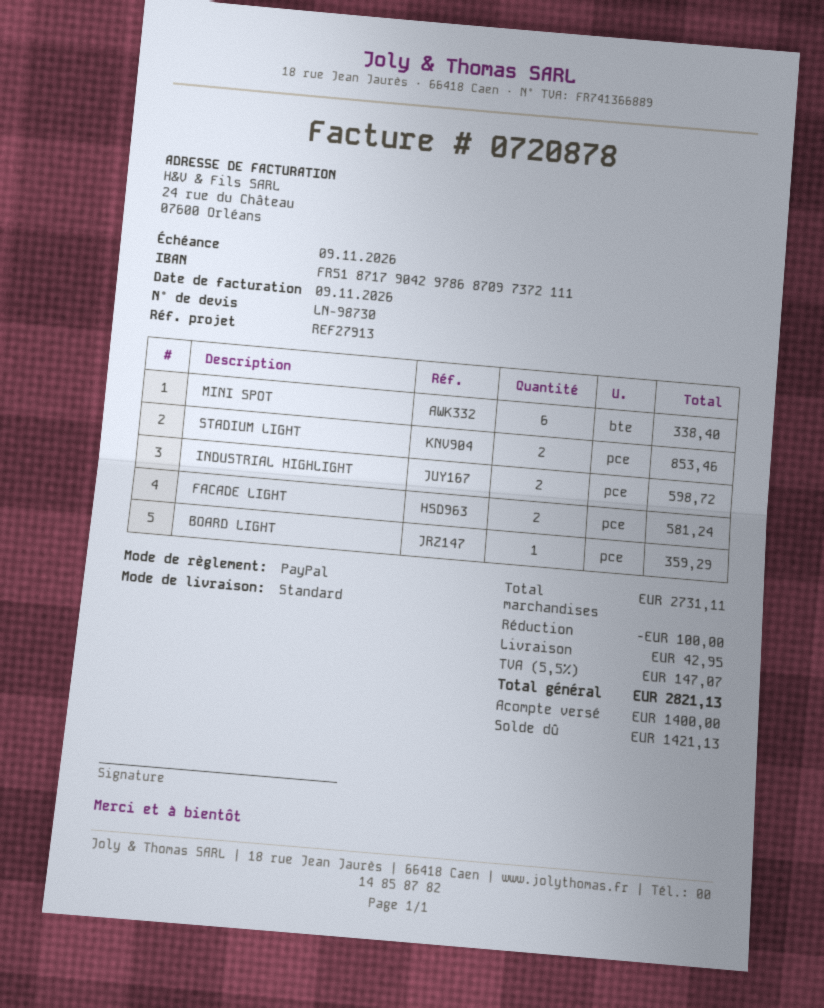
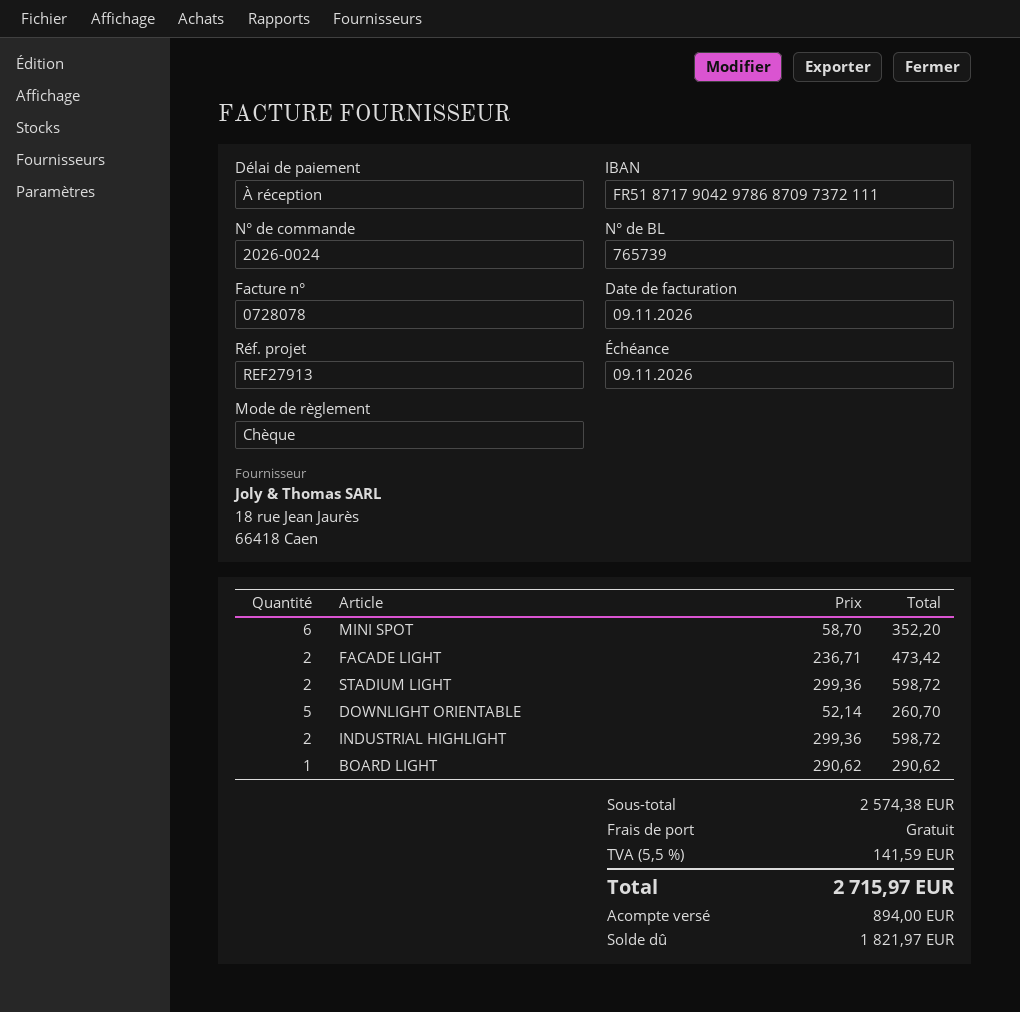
invoice number: 0720878 -> 0728078
payment method: PayPal -> cheque
MINI SPOT: 6 for 338.40 -> 6 for 352.20
STADIUM LIGHT: 2 for 853.46 -> 2 for 598.72
FACADE LIGHT: 2 for 581.24 -> 2 for 473.42
BOARD LIGHT: 1 for 359.29 -> 1 for 290.62
DOWNLIGHT ORIENTABLE: none -> 5 for 260.70
subtotal: 2731.11 -> 2574.38
discount: 100.00 -> none
shipping: 42.95 -> 0.00
tax: 5.5% = 147.07 -> 5.5% = 141.59
total: 2821.13 -> 2715.97
deposit: 1400.00 -> 894.00
balance: 1421.13 -> 1821.97

